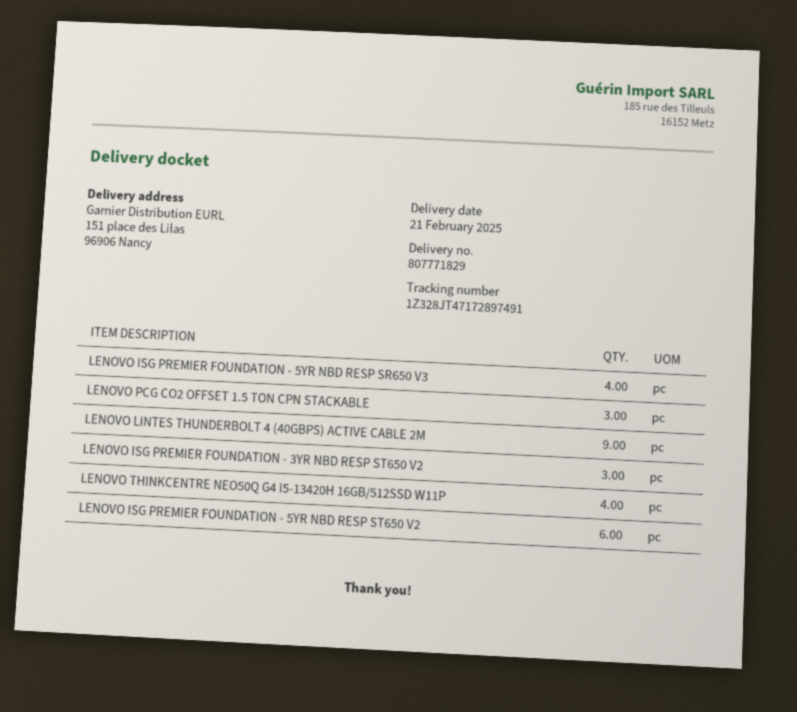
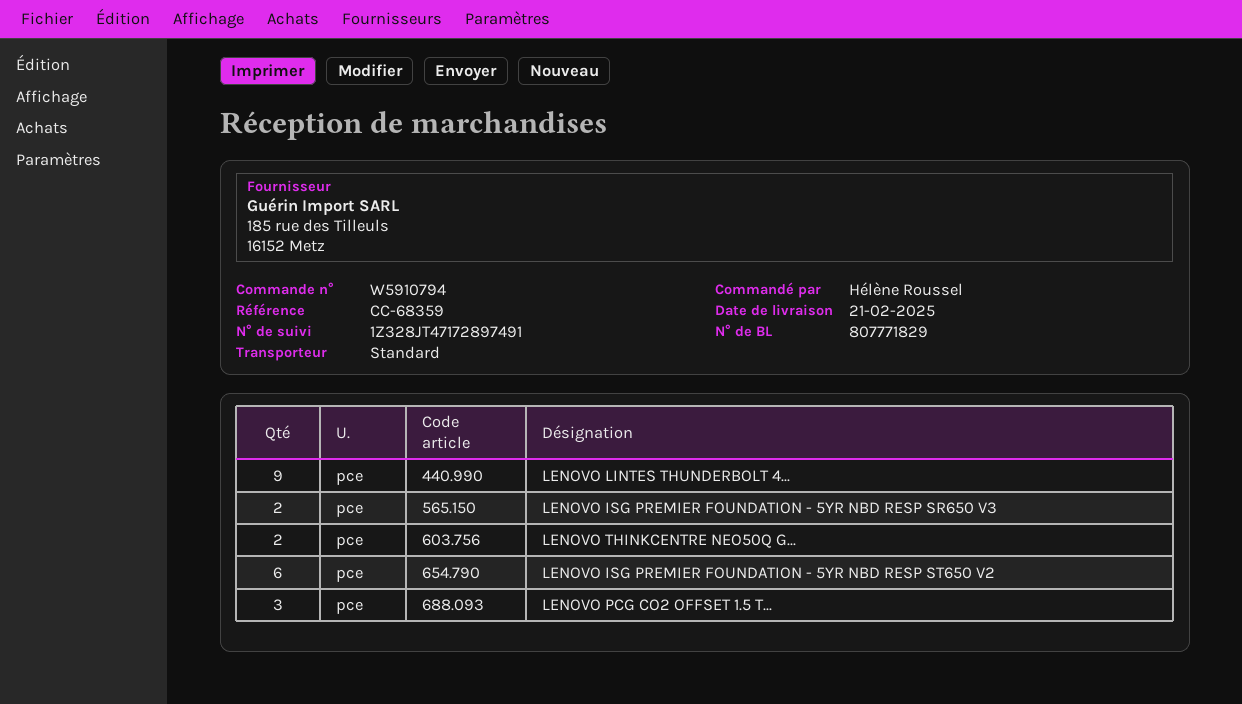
LENOVO ISG PREMIER FOUNDATION - 5YR NBD RESP SR650 V3: 4 -> 2
LENOVO ISG PREMIER FOUNDATION - 3YR NBD RESP ST650 V2: 3 -> none
LENOVO THINKCENTRE NEO50Q G4 I5-13420H 16GB/512SSD W11P: 4 -> 2

